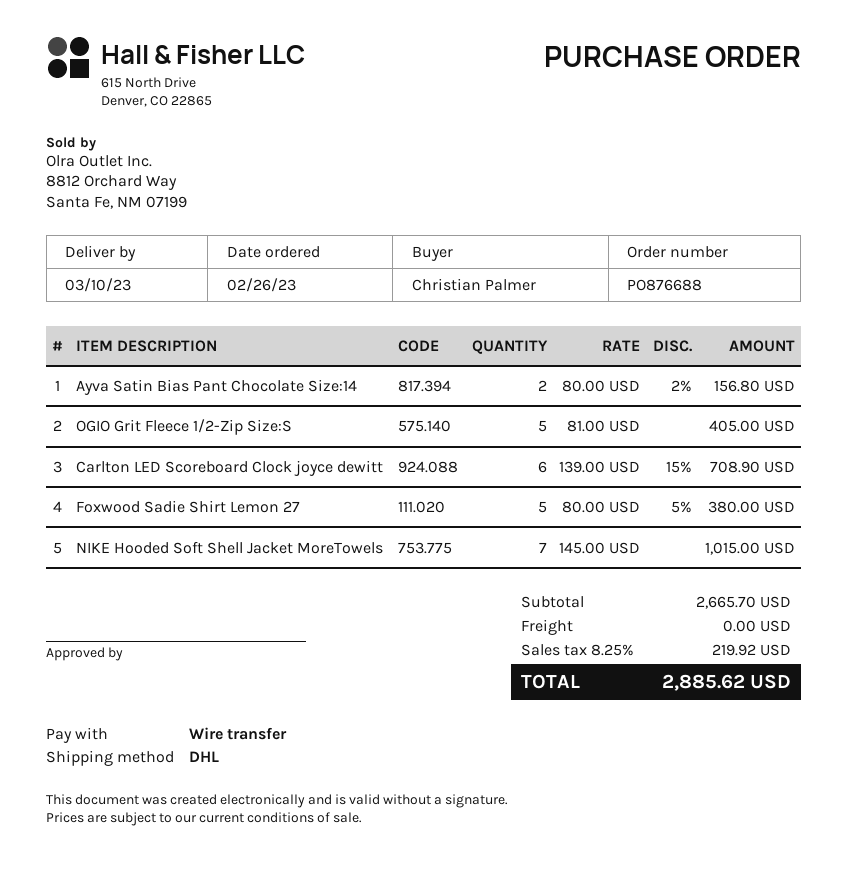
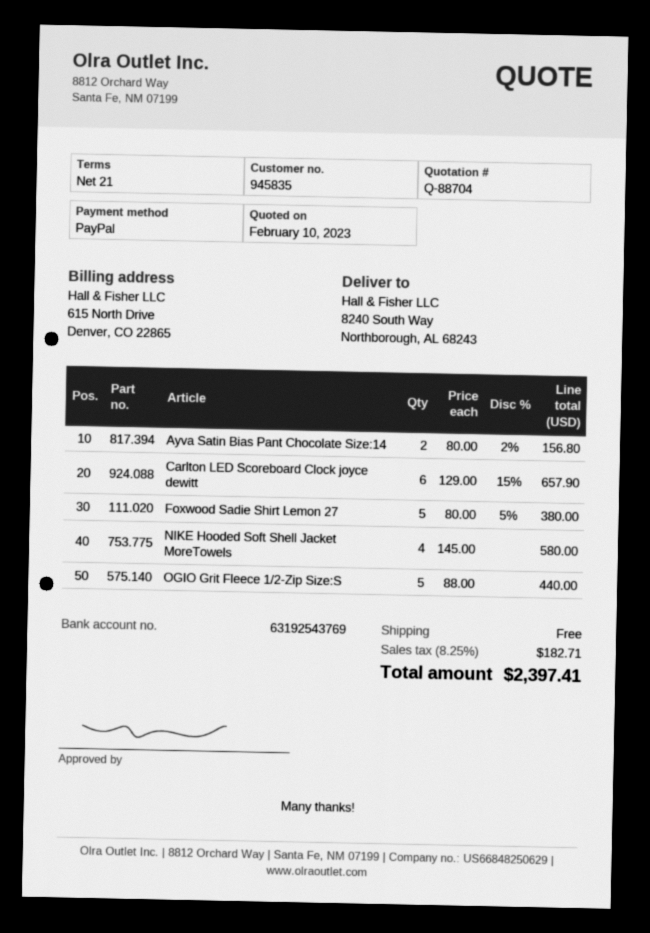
payment method: bank transfer -> PayPal
OGIO Grit Fleece 1/2-Zip Size:S: 5 x 81.00 = 405.00 -> 5 x 88.00 = 440.00
Carlton LED Scoreboard Clock joyce dewitt: 6 x 139.00 - 15% = 708.90 -> 6 x 129.00 - 15% = 657.90
NIKE Hooded Soft Shell Jacket MoreTowels: 7 x 145.00 = 1015.00 -> 4 x 145.00 = 580.00
tax: 8.25% = 219.92 -> 8.25% = 182.71
total: 2885.62 -> 2397.41

